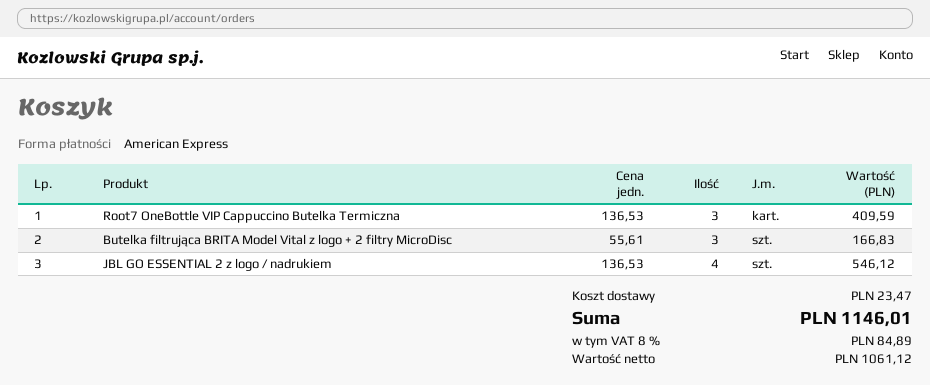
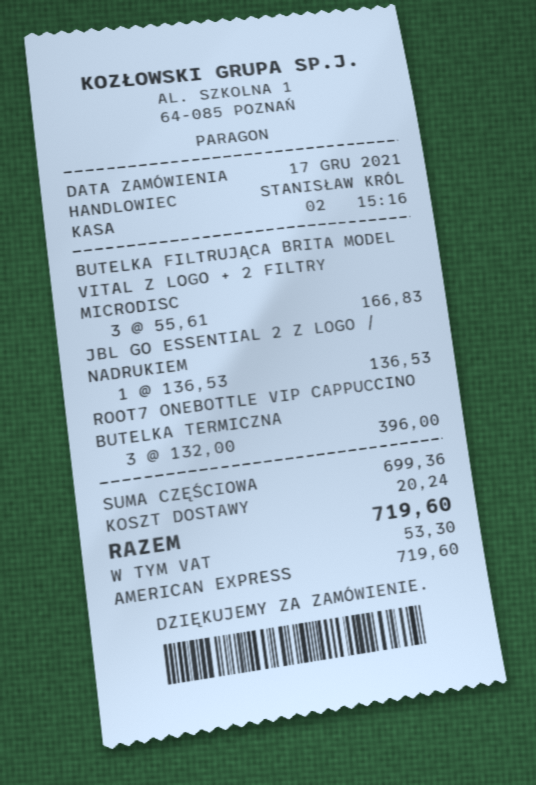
Root7 OneBottle VIP Cappuccino Butelka Termiczna: 3 x 136.53 = 409.59 -> 3 x 132.00 = 396.00
JBL GO ESSENTIAL 2 z logo / nadrukiem: 4 x 136.53 = 546.12 -> 1 x 136.53 = 136.53
shipping: 23.47 -> 20.24
tax: 84.89 -> 53.30
total: 1146.01 -> 719.60

